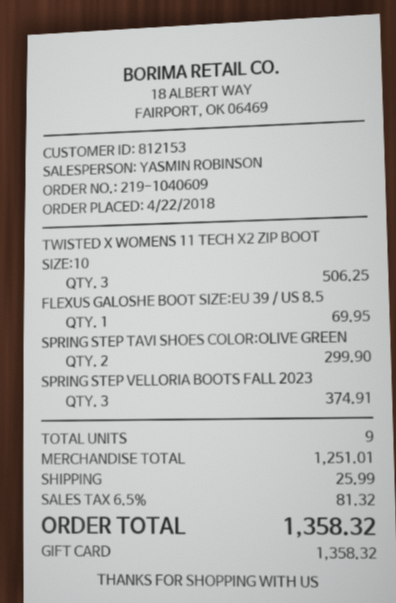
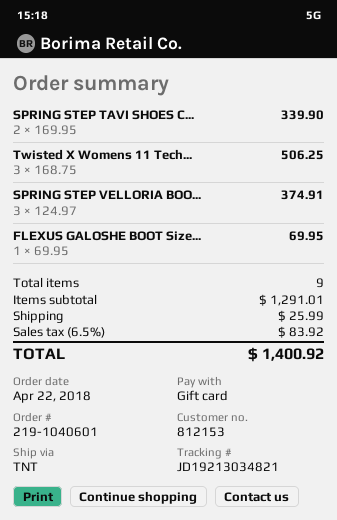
order number: 219-1040609 -> 219-1040601
SPRING STEP TAVI SHOES COLOR:OLIVE GREEN: 2 for 299.90 -> 2 for 339.90
subtotal: 1251.01 -> 1291.01
tax: 6.5% = 81.32 -> 6.5% = 83.92
total: 1358.32 -> 1400.92

